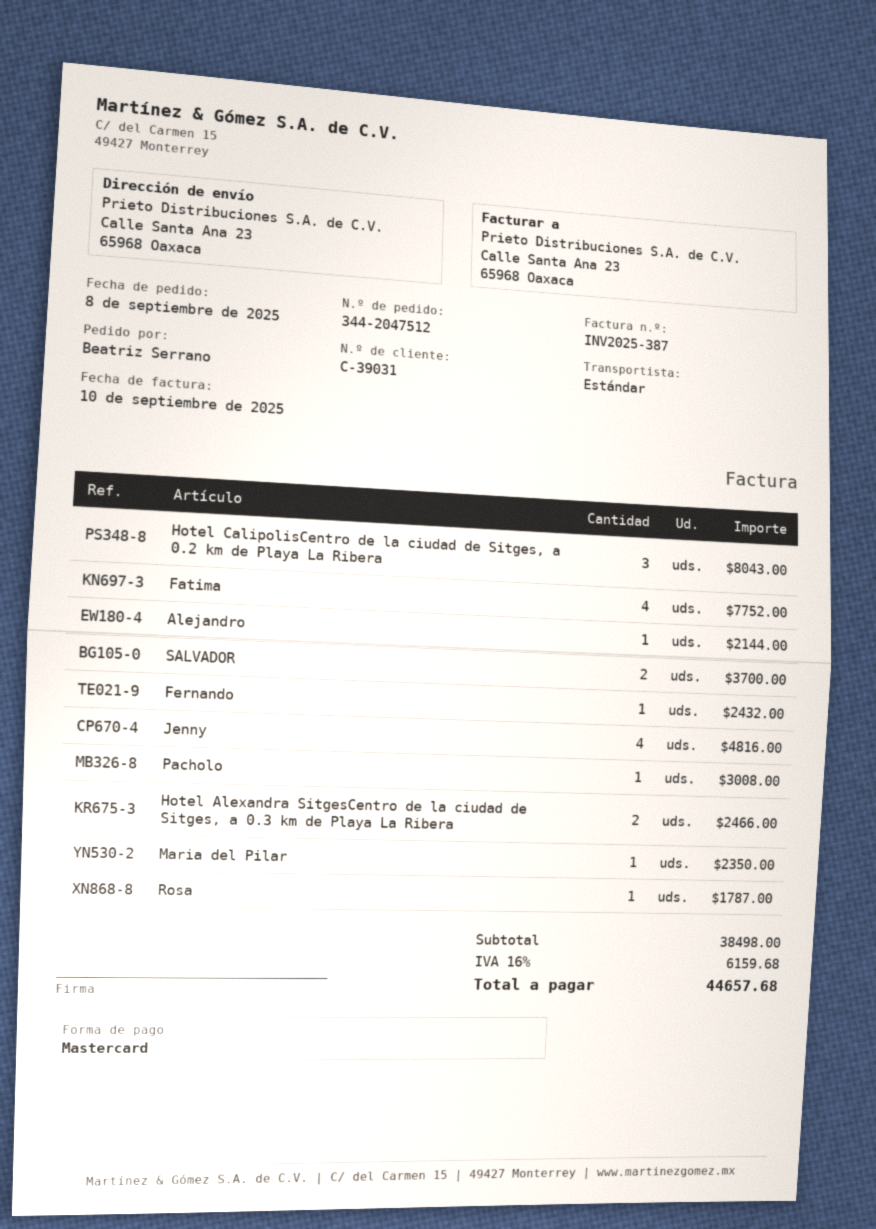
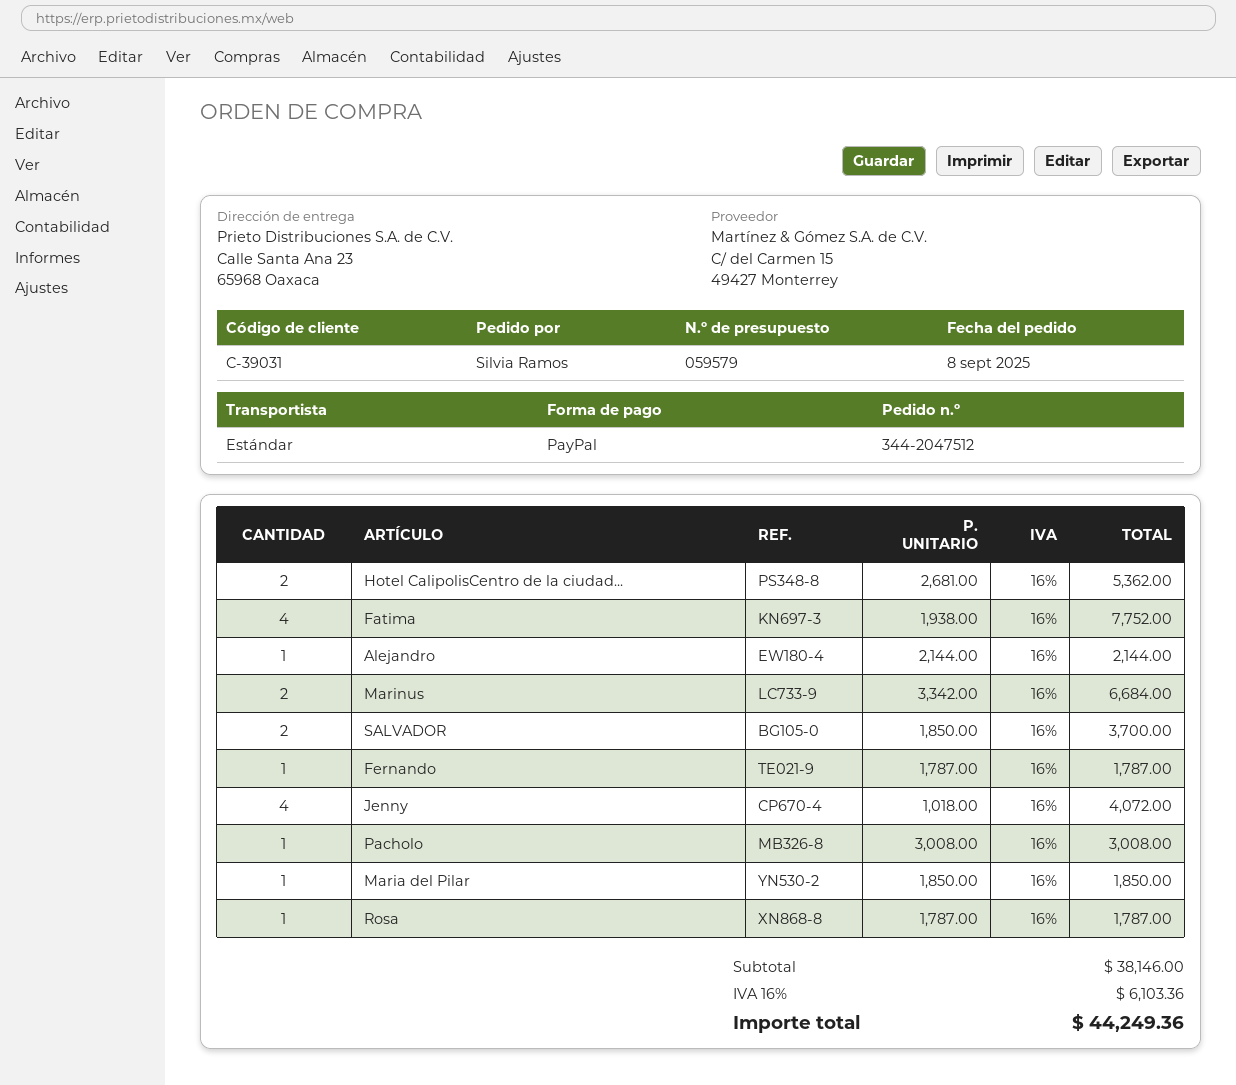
ordered by: Beatriz Serrano -> Silvia Ramos
payment method: Mastercard -> PayPal
Hotel CalipolisCentro de la ciudad de Sitges, a 0.2 km de Playa La Ribera: 3 for 8043.00 -> 2 for 5362.00
Fernando: 1 for 2432.00 -> 1 for 1787.00
Jenny: 4 for 4816.00 -> 4 for 4072.00
Hotel Alexandra SitgesCentro de la ciudad de Sitges, a 0.3 km de Playa La Ribera: 2 for 2466.00 -> none
Maria del Pilar: 1 for 2350.00 -> 1 for 1850.00
Marinus: none -> 2 for 6684.00
subtotal: 38498.00 -> 38146.00
tax: 16% = 6159.68 -> 16% = 6103.36
total: 44657.68 -> 44249.36

